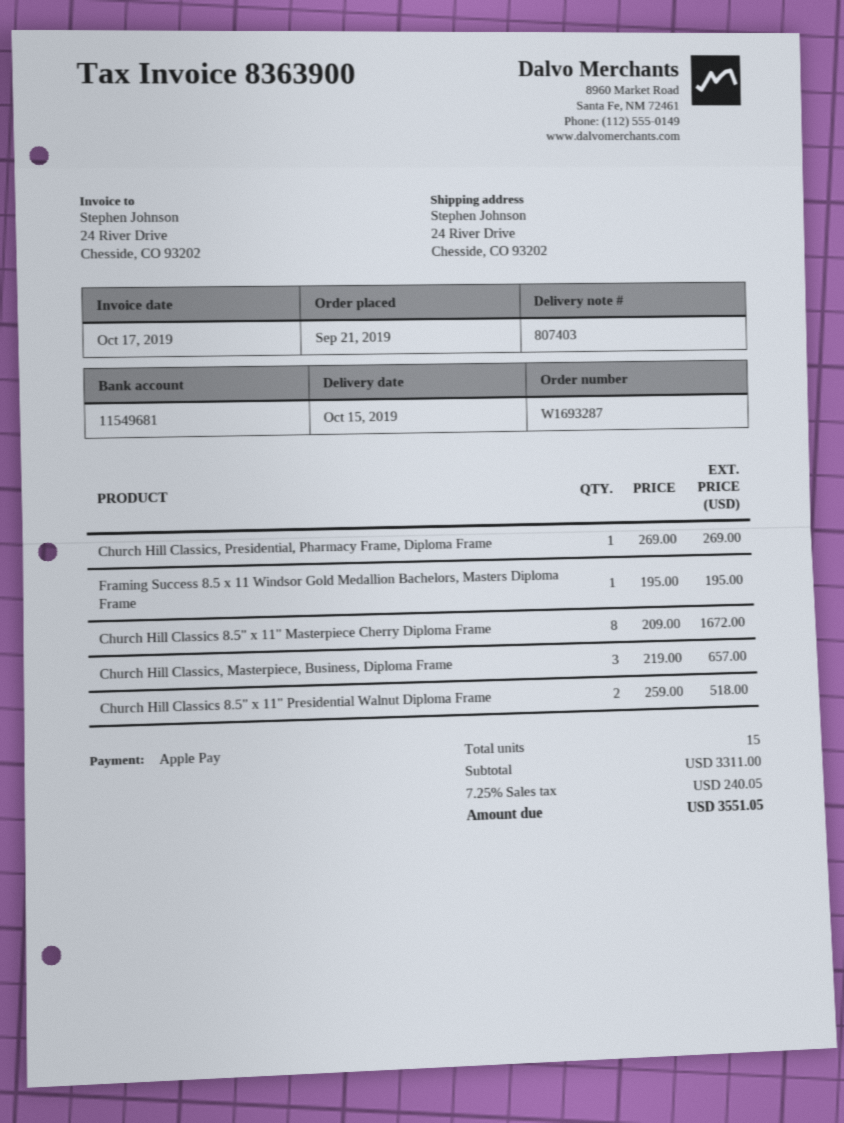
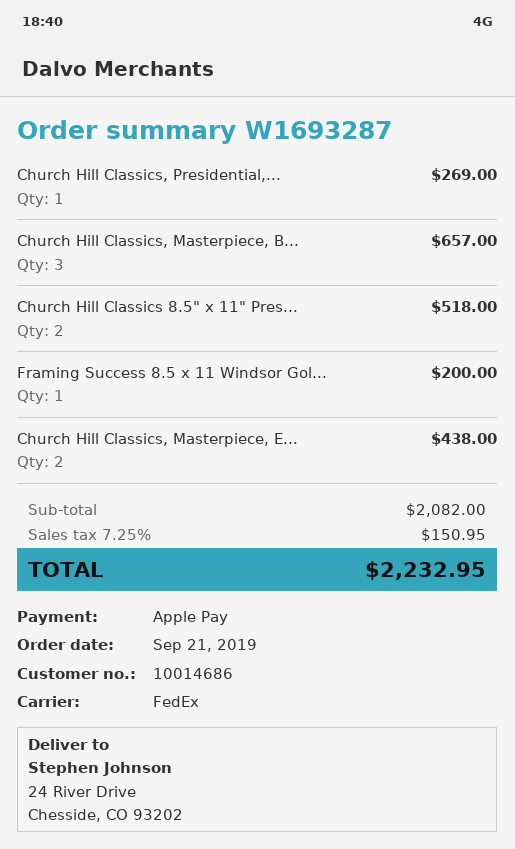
Framing Success 8.5 x 11 Windsor Gold Medallion Bachelors, Masters Diploma Frame: 1 for 195.00 -> 1 for 200.00
Church Hill Classics 8.5" x 11" Masterpiece Cherry Diploma Frame: 8 for 1672.00 -> none
Church Hill Classics, Masterpiece, E...: none -> 2 for 438.00
subtotal: 3311.00 -> 2082.00
tax: 7.25% = 240.05 -> 7.25% = 150.95
total: 3551.05 -> 2232.95

